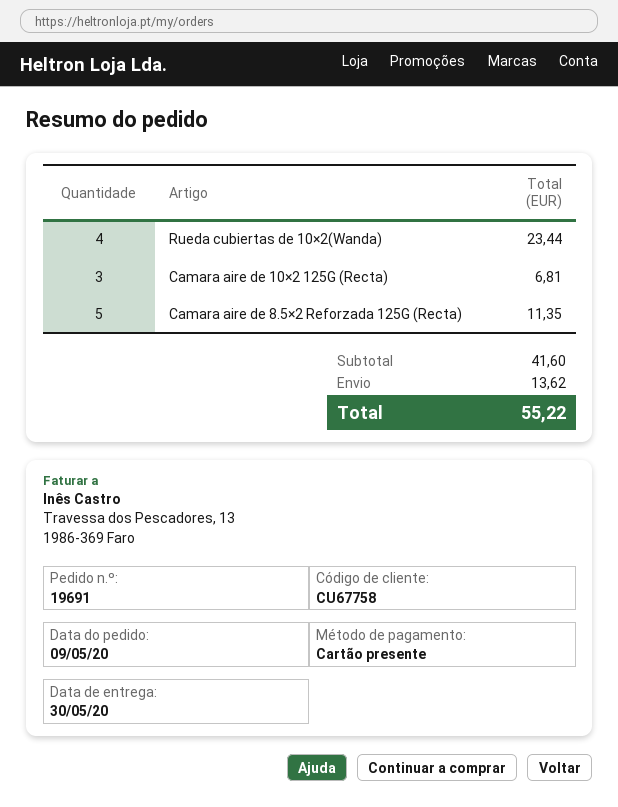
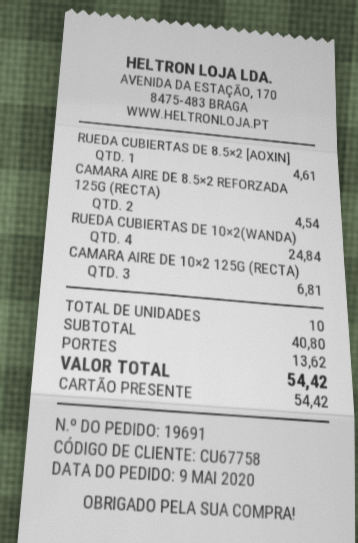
Rueda cubiertas de 10×2(Wanda): 4 for 23.44 -> 4 for 24.84
Camara aire de 8.5×2 Reforzada 125G (Recta): 5 for 11.35 -> 2 for 4.54
RUEDA CUBIERTAS DE 8.5×2 [AOXIN]: none -> 1 for 4.61
subtotal: 41.60 -> 40.80
total: 55.22 -> 54.42

